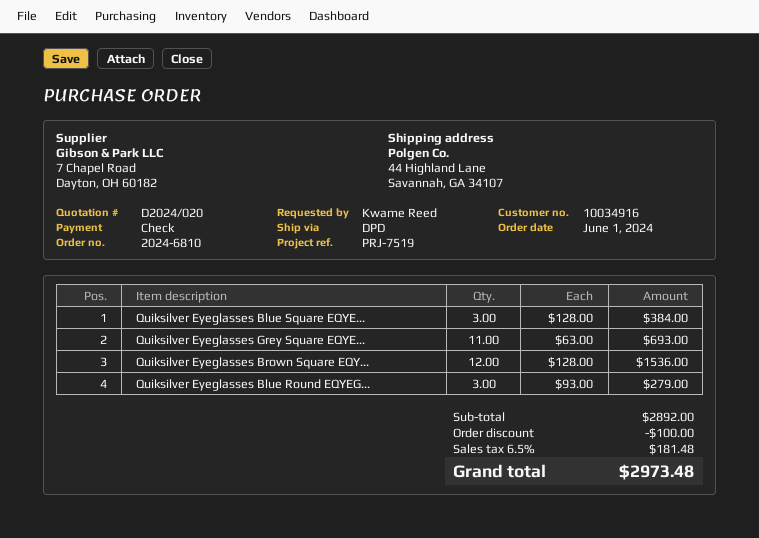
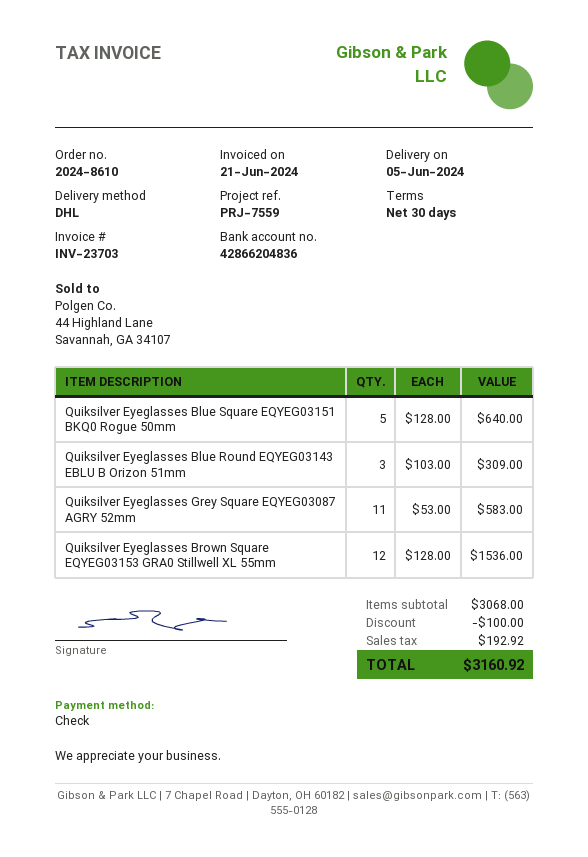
order number: 2024-6810 -> 2024-8610
reference: PRJ-7519 -> PRJ-7559
shipping method: DPD -> DHL
Quiksilver Eyeglasses Blue Square EQYE...: 3 x 128.00 = 384.00 -> 5 x 128.00 = 640.00
Quiksilver Eyeglasses Grey Square EQYE...: 11 x 63.00 = 693.00 -> 11 x 53.00 = 583.00
Quiksilver Eyeglasses Blue Round EQYEG...: 3 x 93.00 = 279.00 -> 3 x 103.00 = 309.00
subtotal: 2892.00 -> 3068.00
tax: 181.48 -> 192.92
total: 2973.48 -> 3160.92

